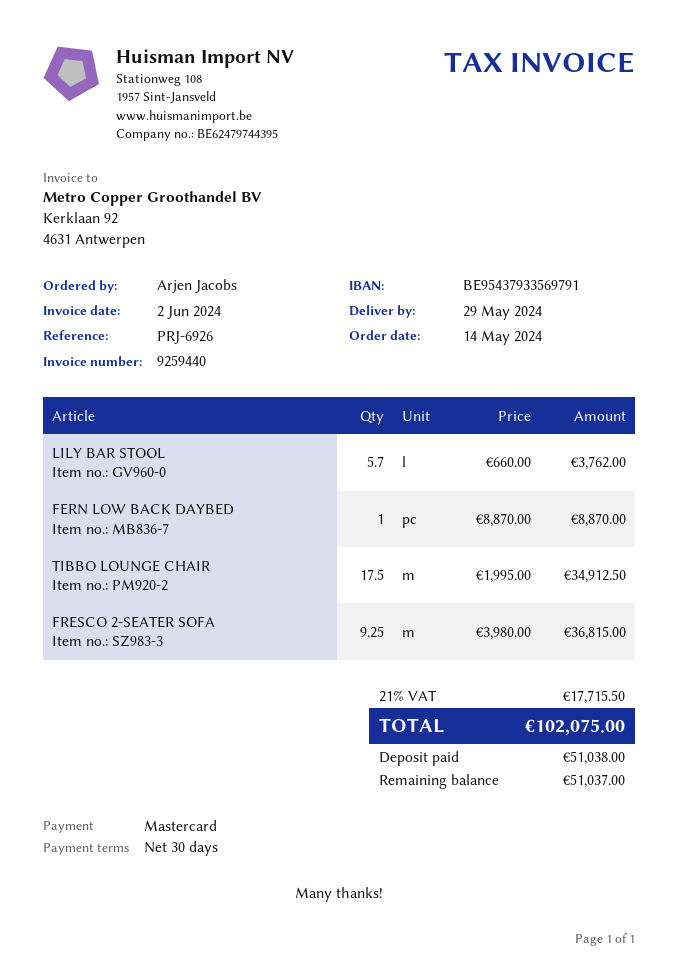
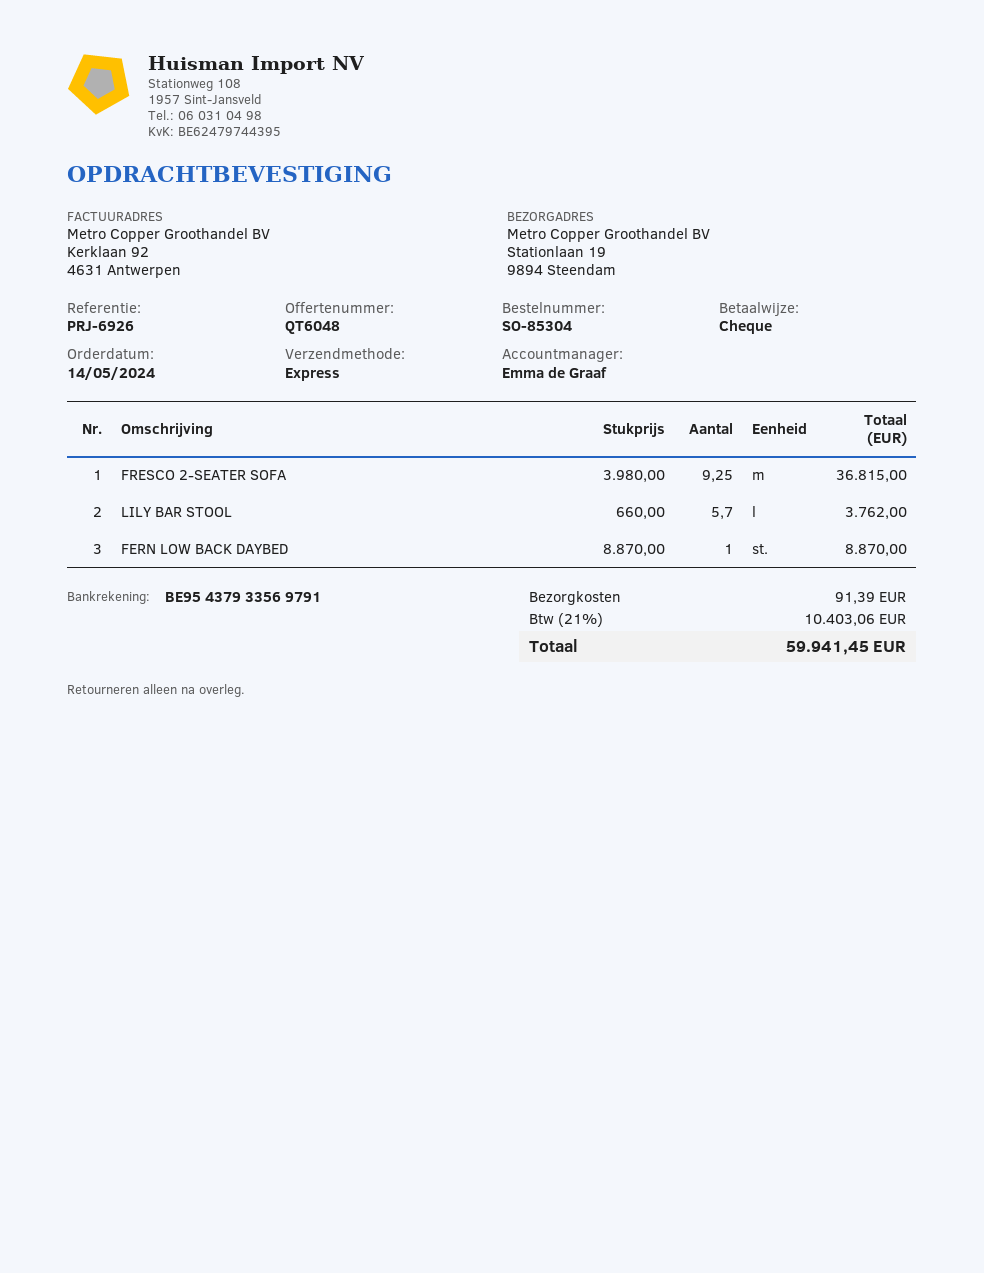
payment method: Mastercard -> cheque
TIBBO LOUNGE CHAIR: 17.5 x 1995.00 = 34912.50 -> none
shipping: none -> 91.39
tax: 21% = 17715.50 -> 21% = 10403.06
total: 102075.00 -> 59941.45

